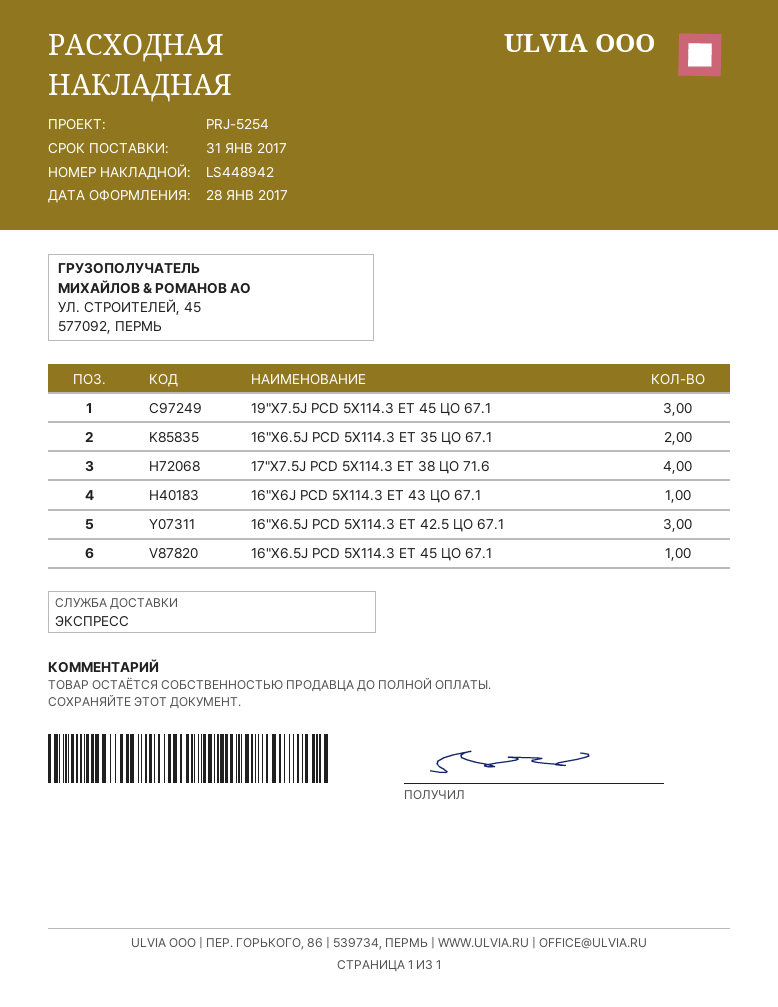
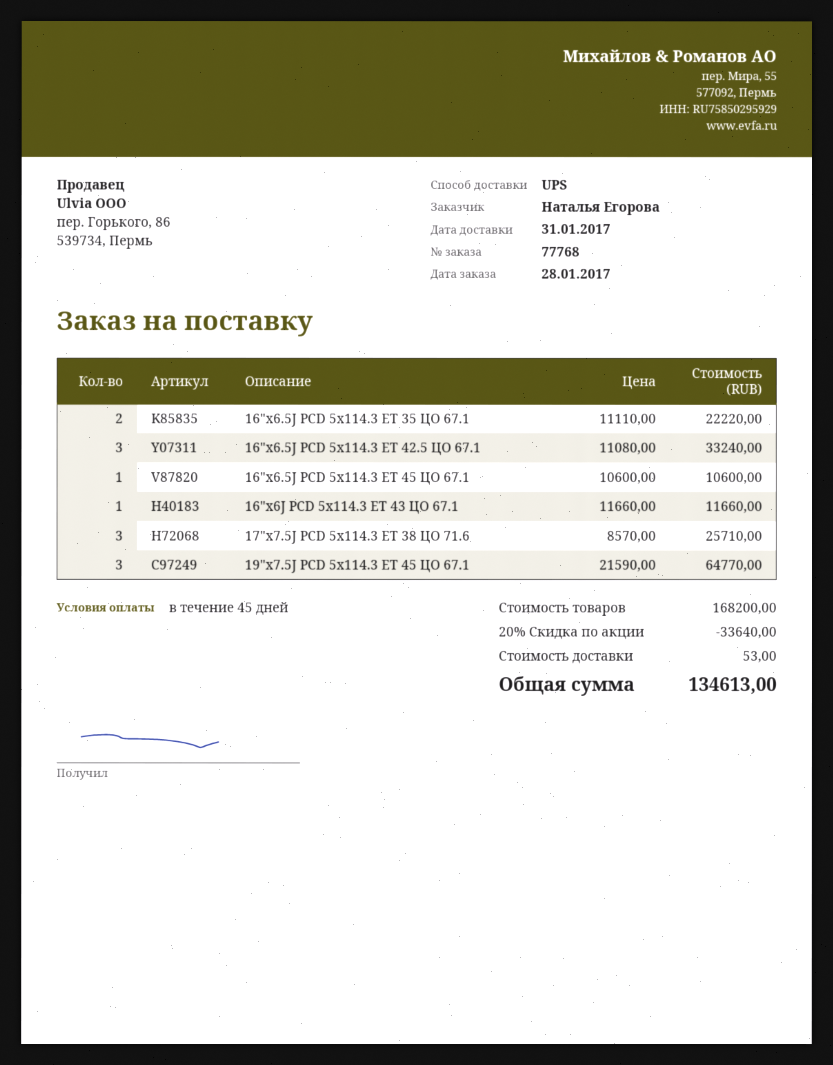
shipping method: express -> UPS
17"X7.5J PCD 5X114.3 ЕТ 38 ЦО 71.6: 4 -> 3

